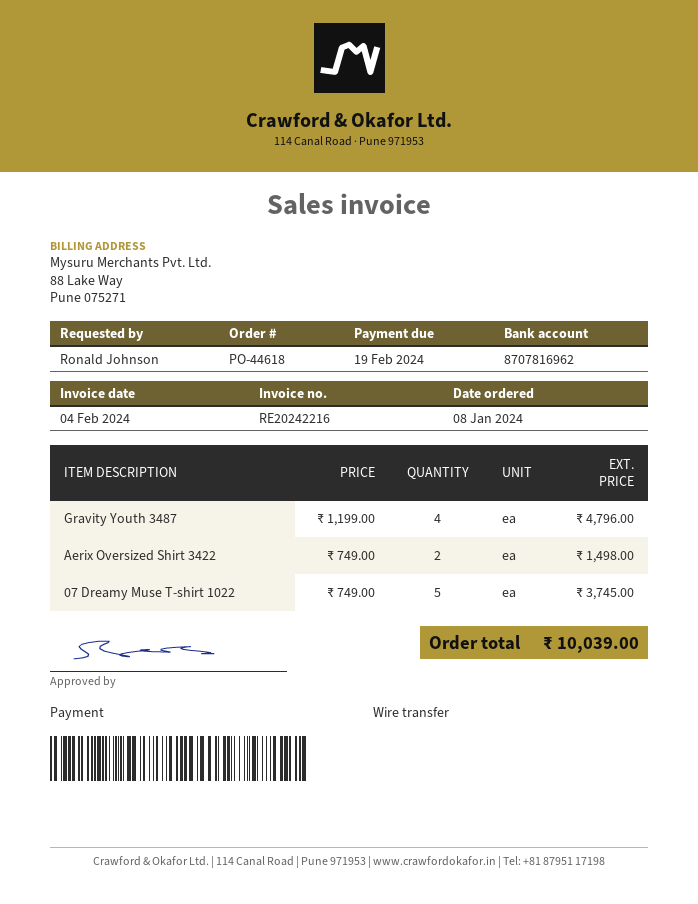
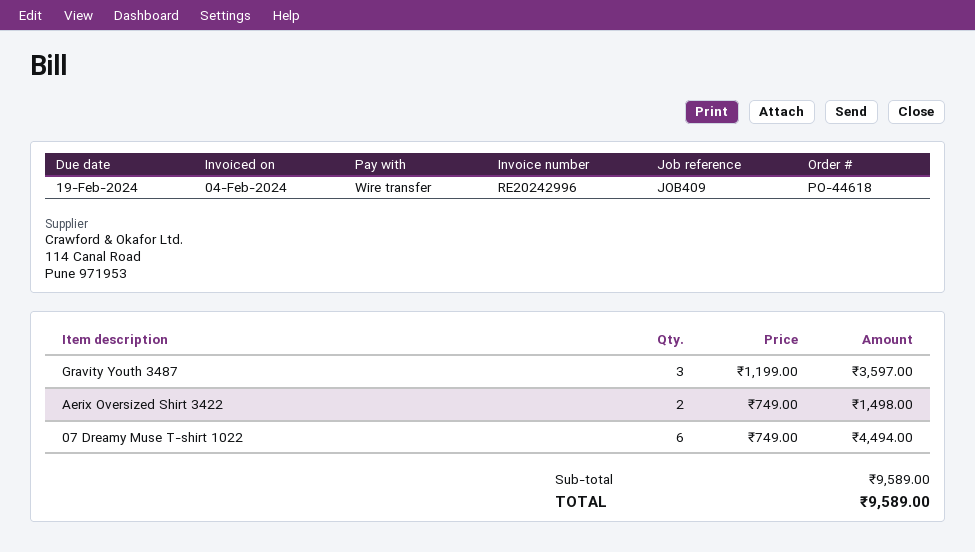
invoice number: RE20242216 -> RE20242996
Gravity Youth 3487: 4 x 1199.00 = 4796.00 -> 3 x 1199.00 = 3597.00
07 Dreamy Muse T-shirt 1022: 5 x 749.00 = 3745.00 -> 6 x 749.00 = 4494.00
total: 10039.00 -> 9589.00

